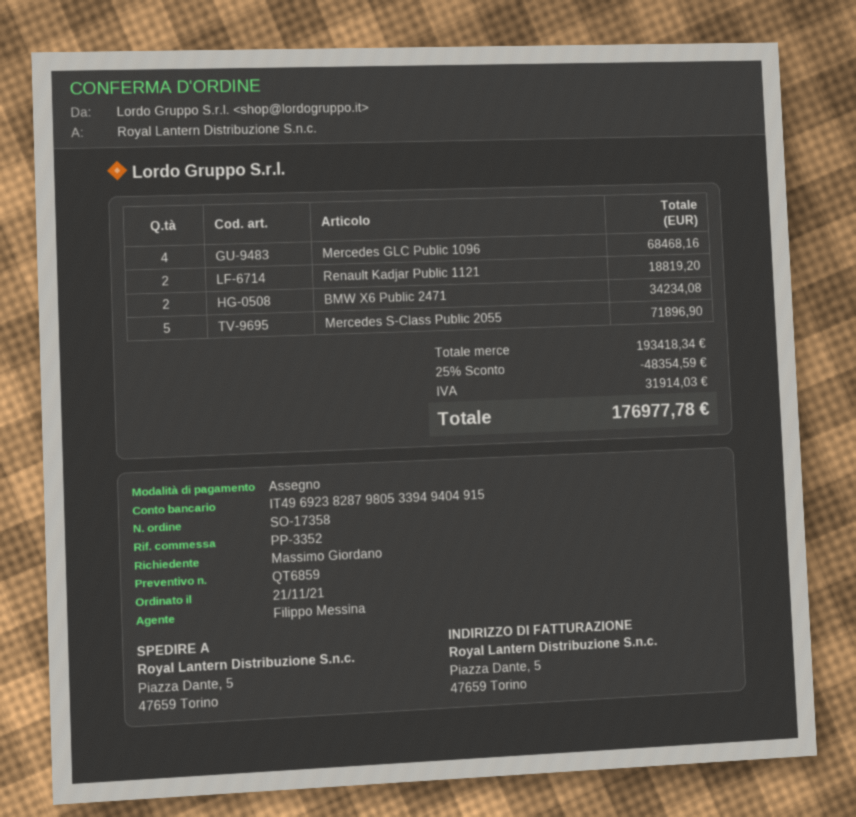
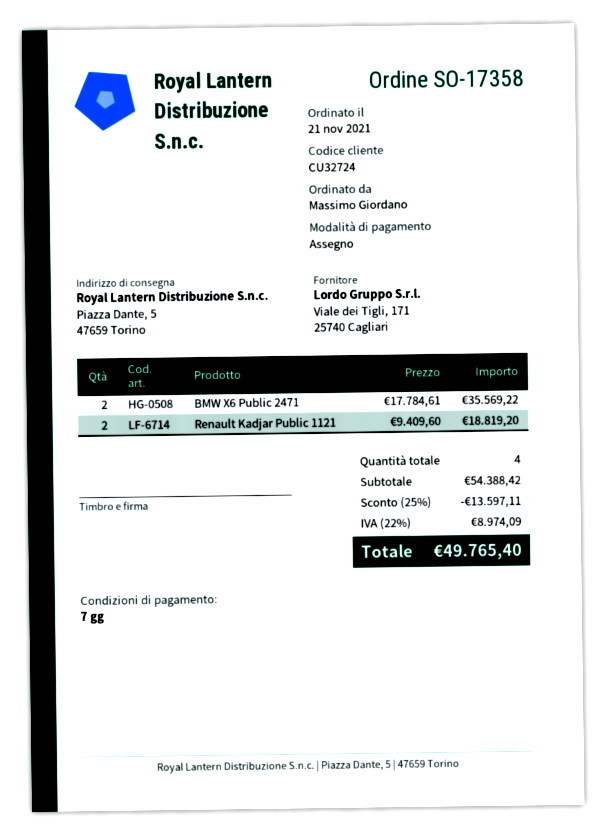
Mercedes GLC Public 1096: 4 for 68468.16 -> none
BMW X6 Public 2471: 2 for 34234.08 -> 2 for 35569.22
Mercedes S-Class Public 2055: 5 for 71896.90 -> none
subtotal: 193418.34 -> 54388.42
discount: 25% = 48354.59 -> 25% = 13597.11
tax: 31914.03 -> 8974.09
total: 176977.78 -> 49765.40

